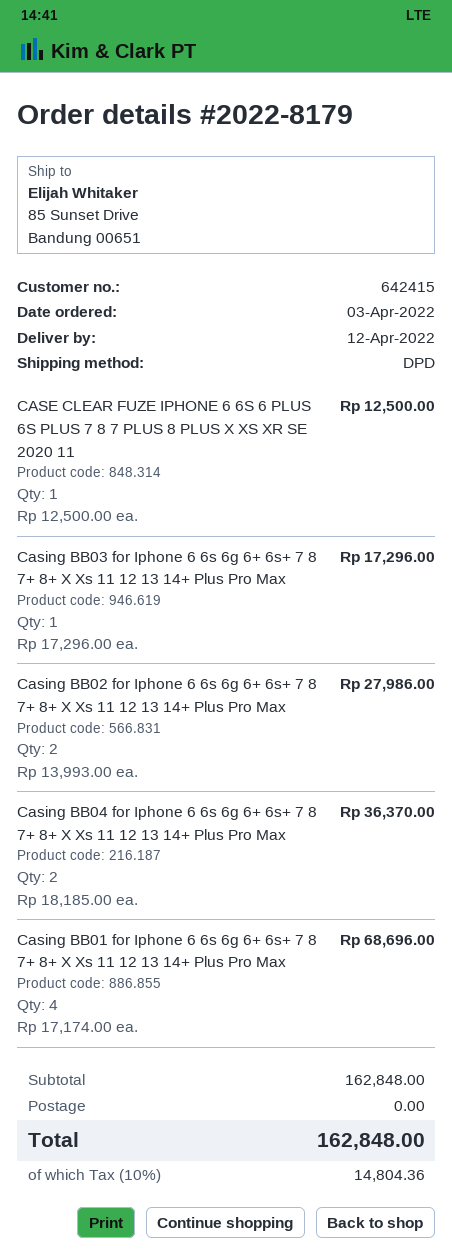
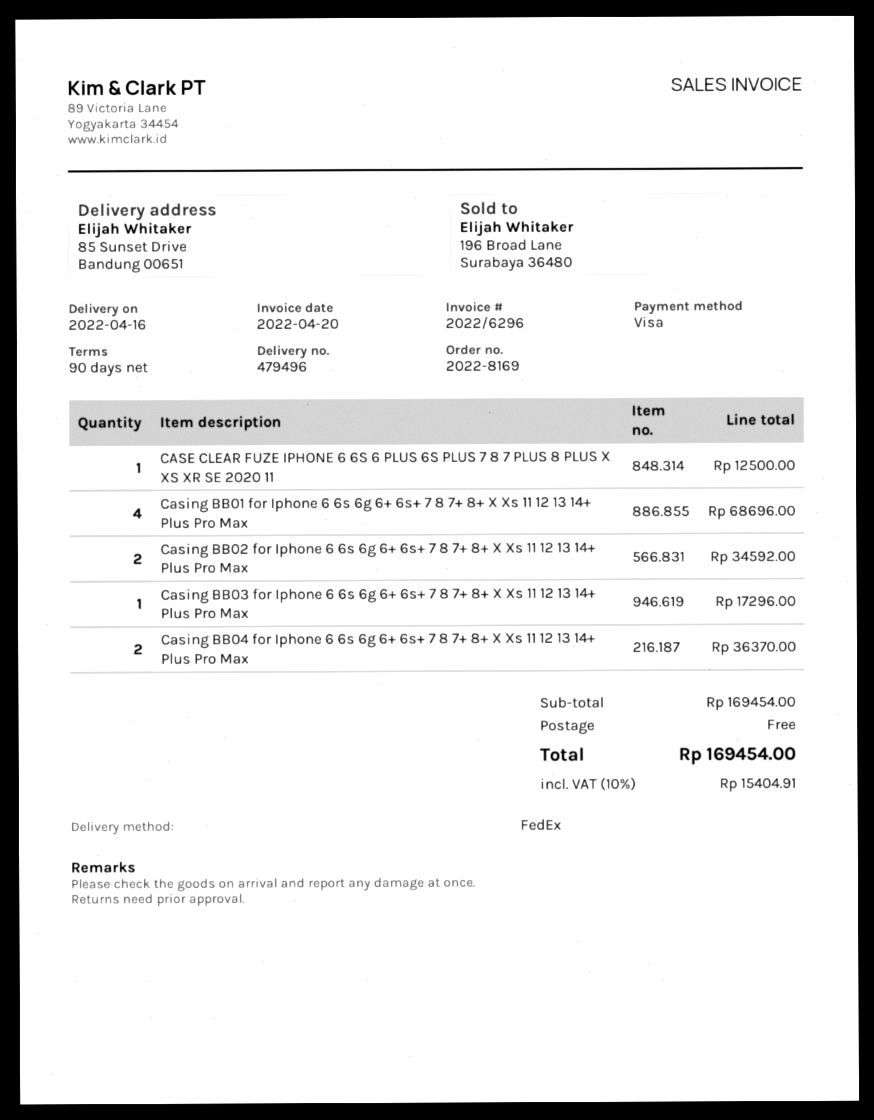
order number: 2022-8179 -> 2022-8169
delivery date: 2022-04-12 -> 2022-04-16
shipping method: DPD -> FedEx
Casing BB02 for Iphone 6 6s 6g 6+ 6s+ 7 8 7+ 8+ X Xs 11 12 13 14+ Plus Pro Max: 2 for 27986.00 -> 2 for 34592.00
subtotal: 162848.00 -> 169454.00
tax: 10% = 14804.36 -> 10% = 15404.91
total: 162848.00 -> 169454.00

